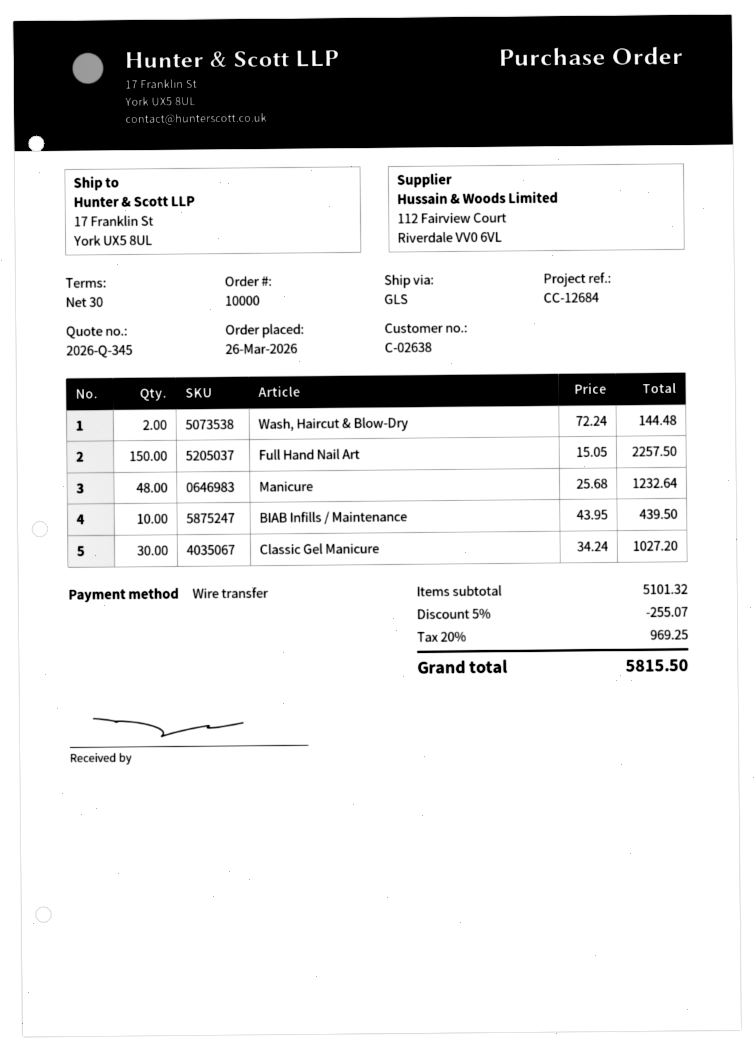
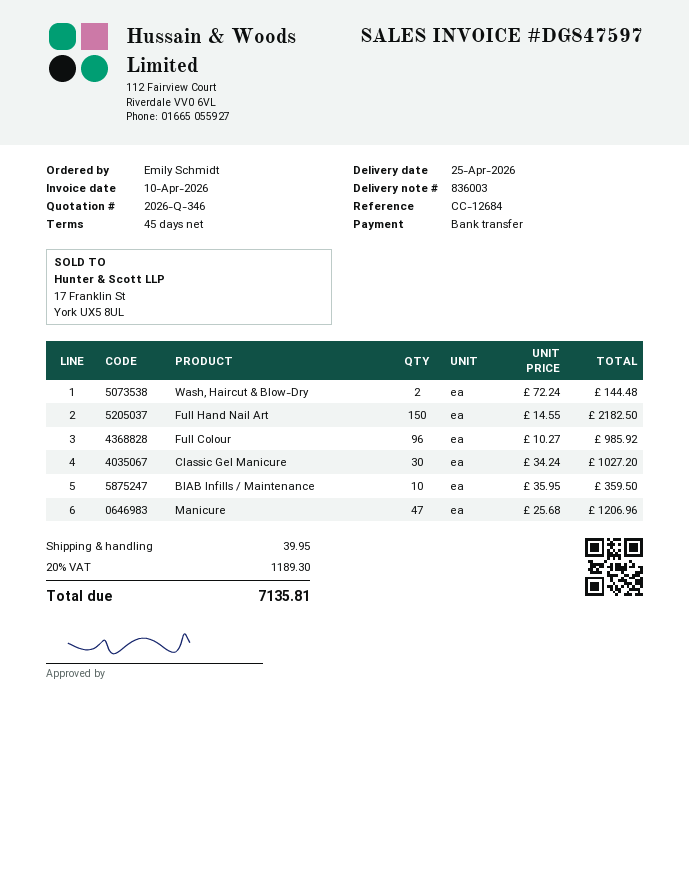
quote number: 2026-Q-345 -> 2026-Q-346
payment terms: 30 days -> 45 days
Full Hand Nail Art: 150 x 15.05 = 2257.50 -> 150 x 14.55 = 2182.50
Manicure: 48 x 25.68 = 1232.64 -> 47 x 25.68 = 1206.96
BIAB Infills / Maintenance: 10 x 43.95 = 439.50 -> 10 x 35.95 = 359.50
Full Colour: none -> 96 x 10.27 = 985.92
discount: 5% = 255.07 -> none
shipping: none -> 39.95
tax: 20% = 969.25 -> 20% = 1189.30
total: 5815.50 -> 7135.81

